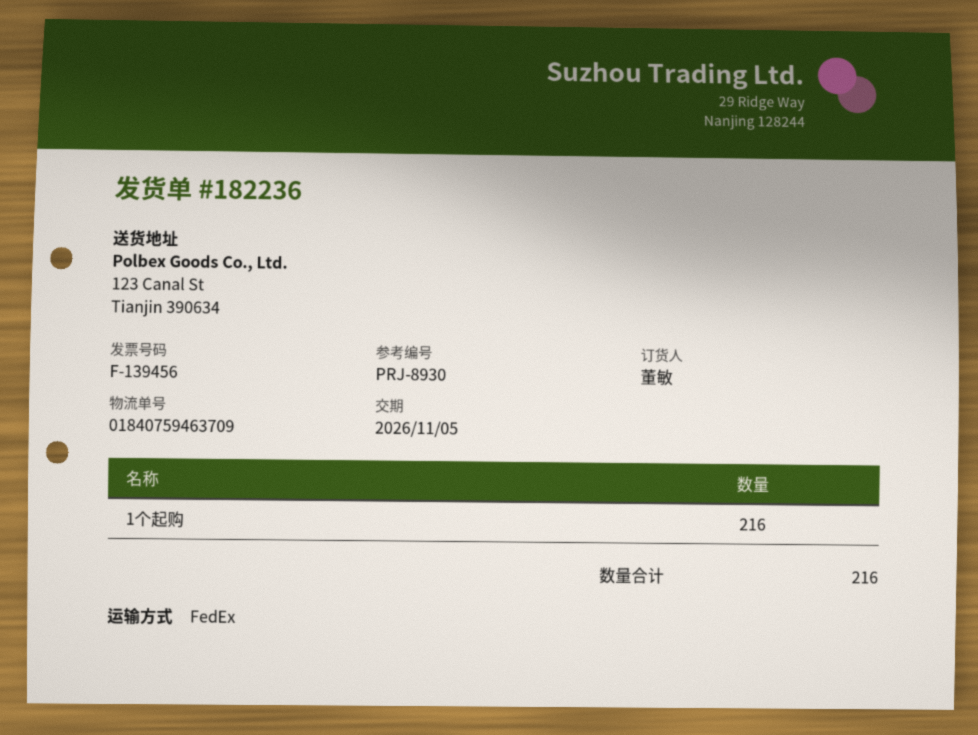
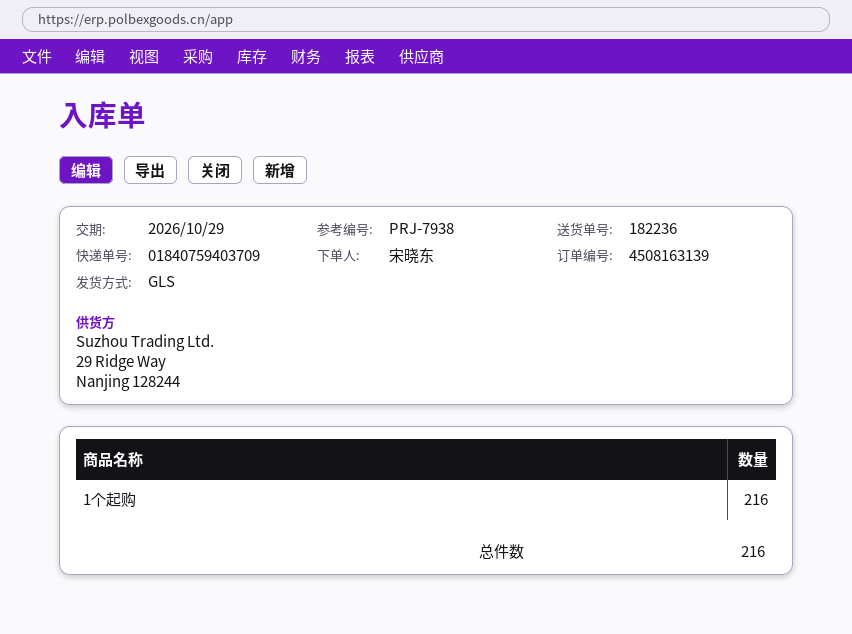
delivery date: 2026-11-05 -> 2026-10-29
reference: PRJ-8930 -> PRJ-7938
ordered by: 董敏 -> 宋晓东
shipping method: FedEx -> GLS
tracking number: 01840759463709 -> 01840759403709

